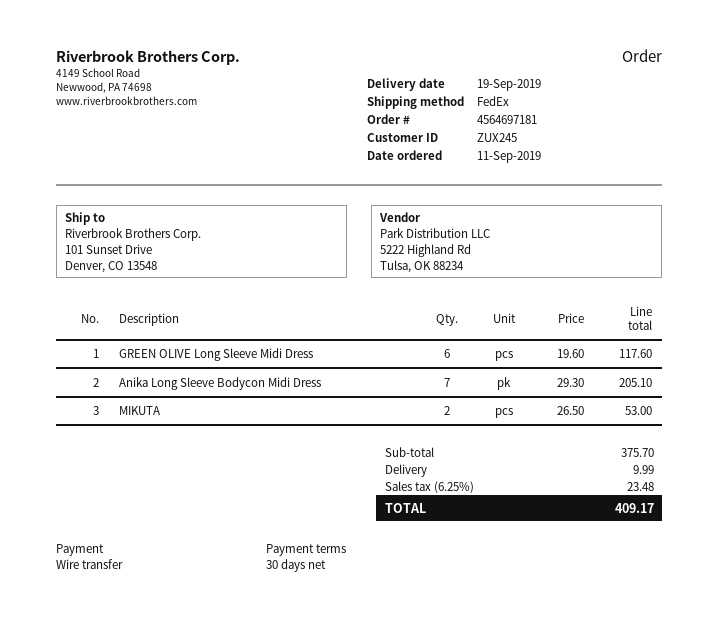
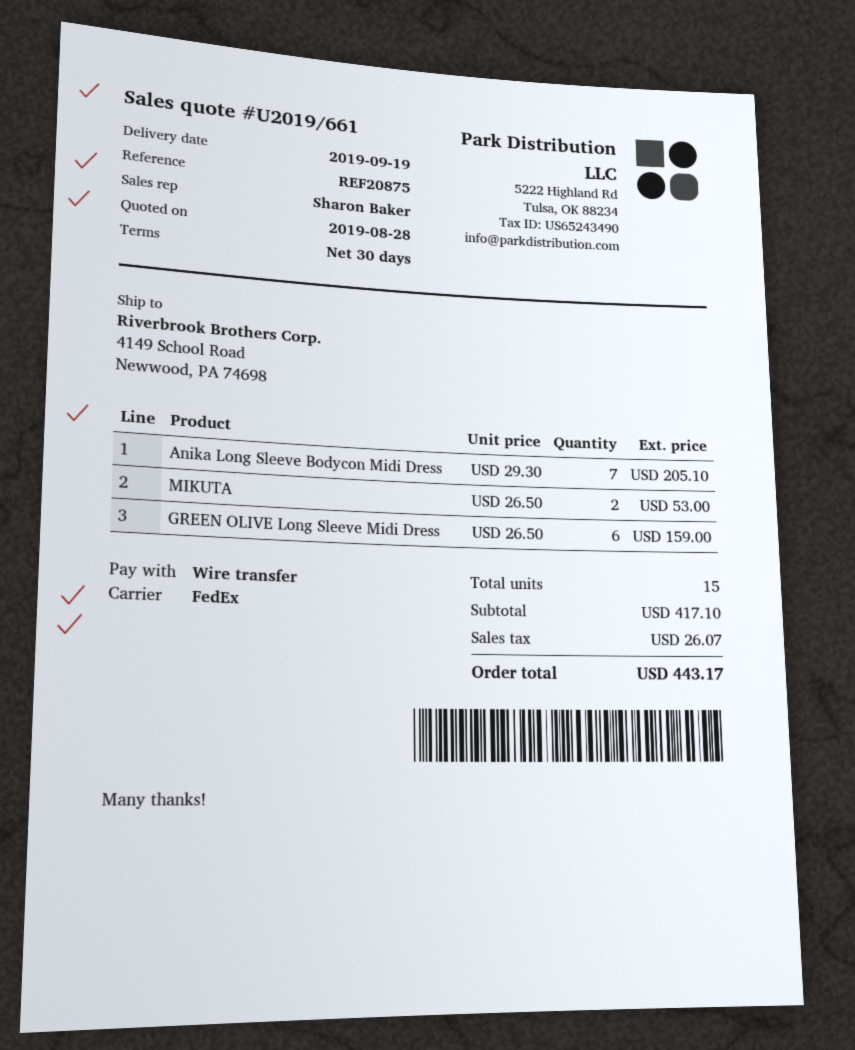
ship to: 101 Sunset Drive, Denver, CO 13548 -> 4149 School Road, Newwood, PA 74698
GREEN OLIVE Long Sleeve Midi Dress: 6 x 19.60 = 117.60 -> 6 x 26.50 = 159.00
subtotal: 375.70 -> 417.10
shipping: 9.99 -> none
tax: 23.48 -> 26.07
total: 409.17 -> 443.17

